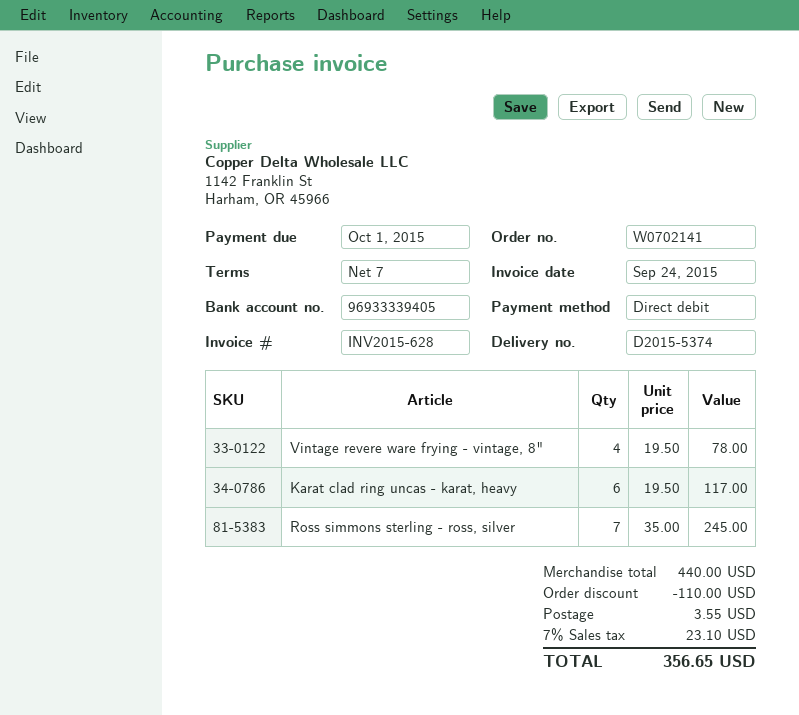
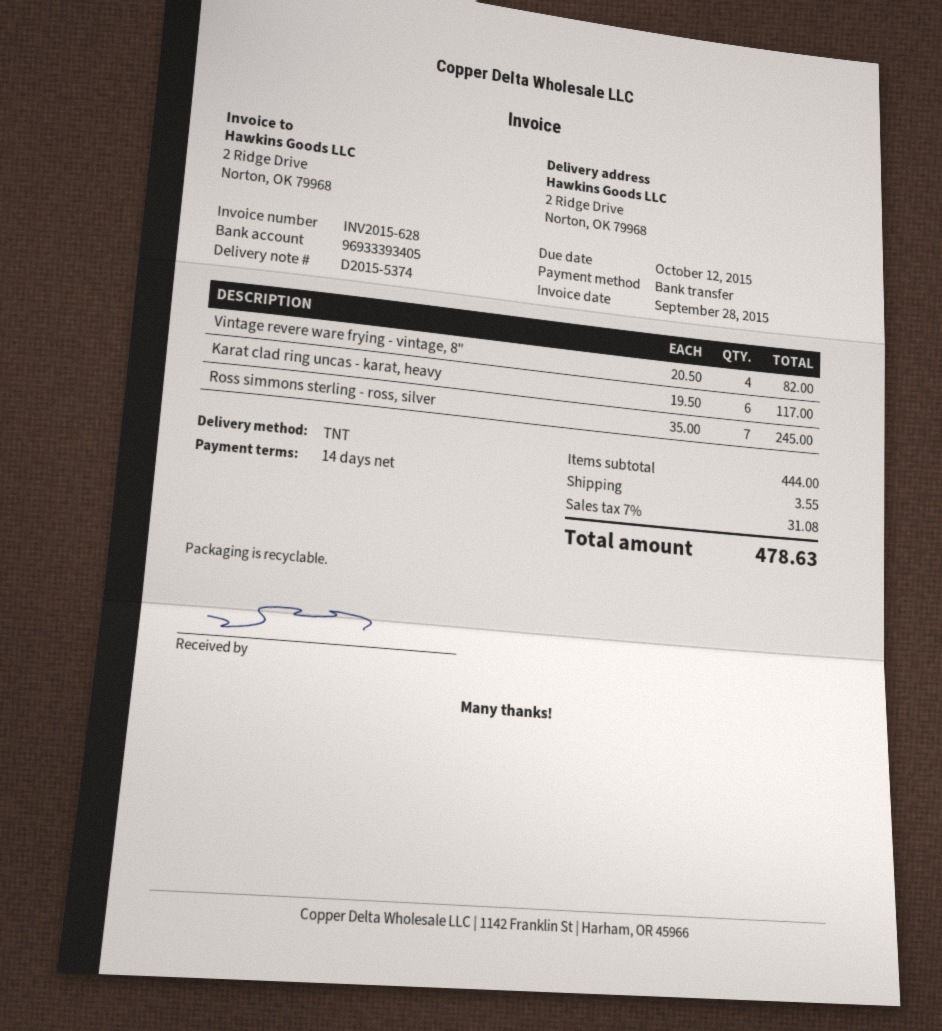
invoice date: 2015-09-24 -> 2015-09-28
payment terms: 7 days -> 14 days
due date: 2015-10-01 -> 2015-10-12
payment method: direct debit -> bank transfer
bank account: 96933339405 -> 96933393405
Vintage revere ware frying - vintage, 8": 4 x 19.50 = 78.00 -> 4 x 20.50 = 82.00
subtotal: 440.00 -> 444.00
discount: 110.00 -> none
tax: 7% = 23.10 -> 7% = 31.08
total: 356.65 -> 478.63

